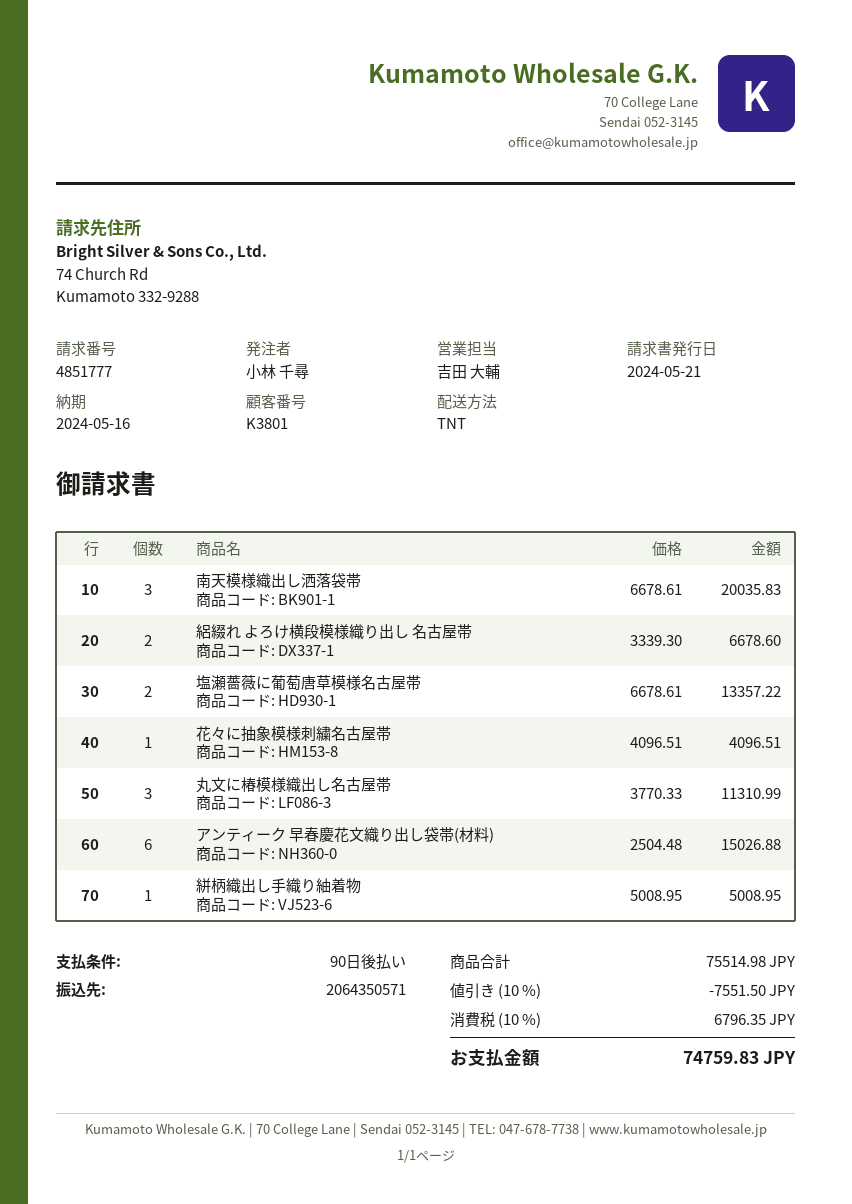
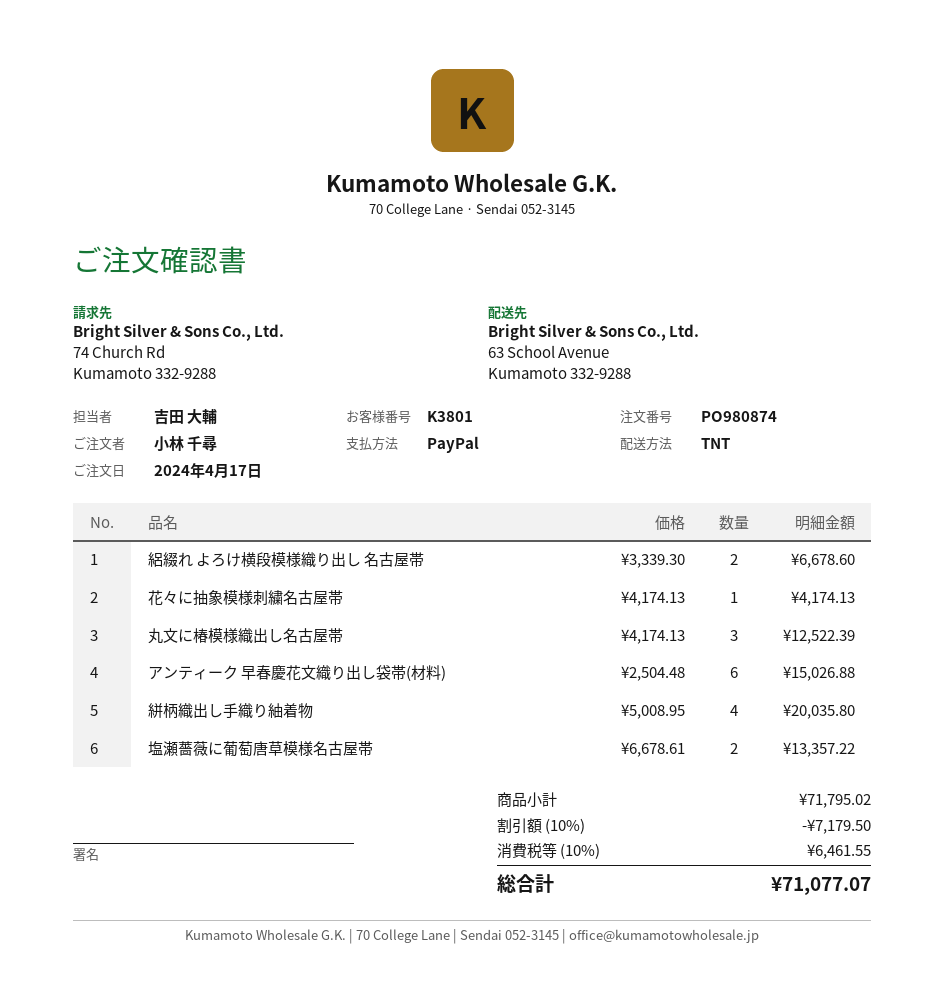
南天模様織出し洒落袋帯: 3 x 6678.61 = 20035.83 -> none
花々に抽象模様刺繍名古屋帯: 1 x 4096.51 = 4096.51 -> 1 x 4174.13 = 4174.13
丸文に椿模様織出し名古屋帯: 3 x 3770.33 = 11310.99 -> 3 x 4174.13 = 12522.39
絣柄織出し手織り紬着物: 1 x 5008.95 = 5008.95 -> 4 x 5008.95 = 20035.80
subtotal: 75514.98 -> 71795.02
discount: 10% = 7551.50 -> 10% = 7179.50
tax: 10% = 6796.35 -> 10% = 6461.55
total: 74759.83 -> 71077.07

